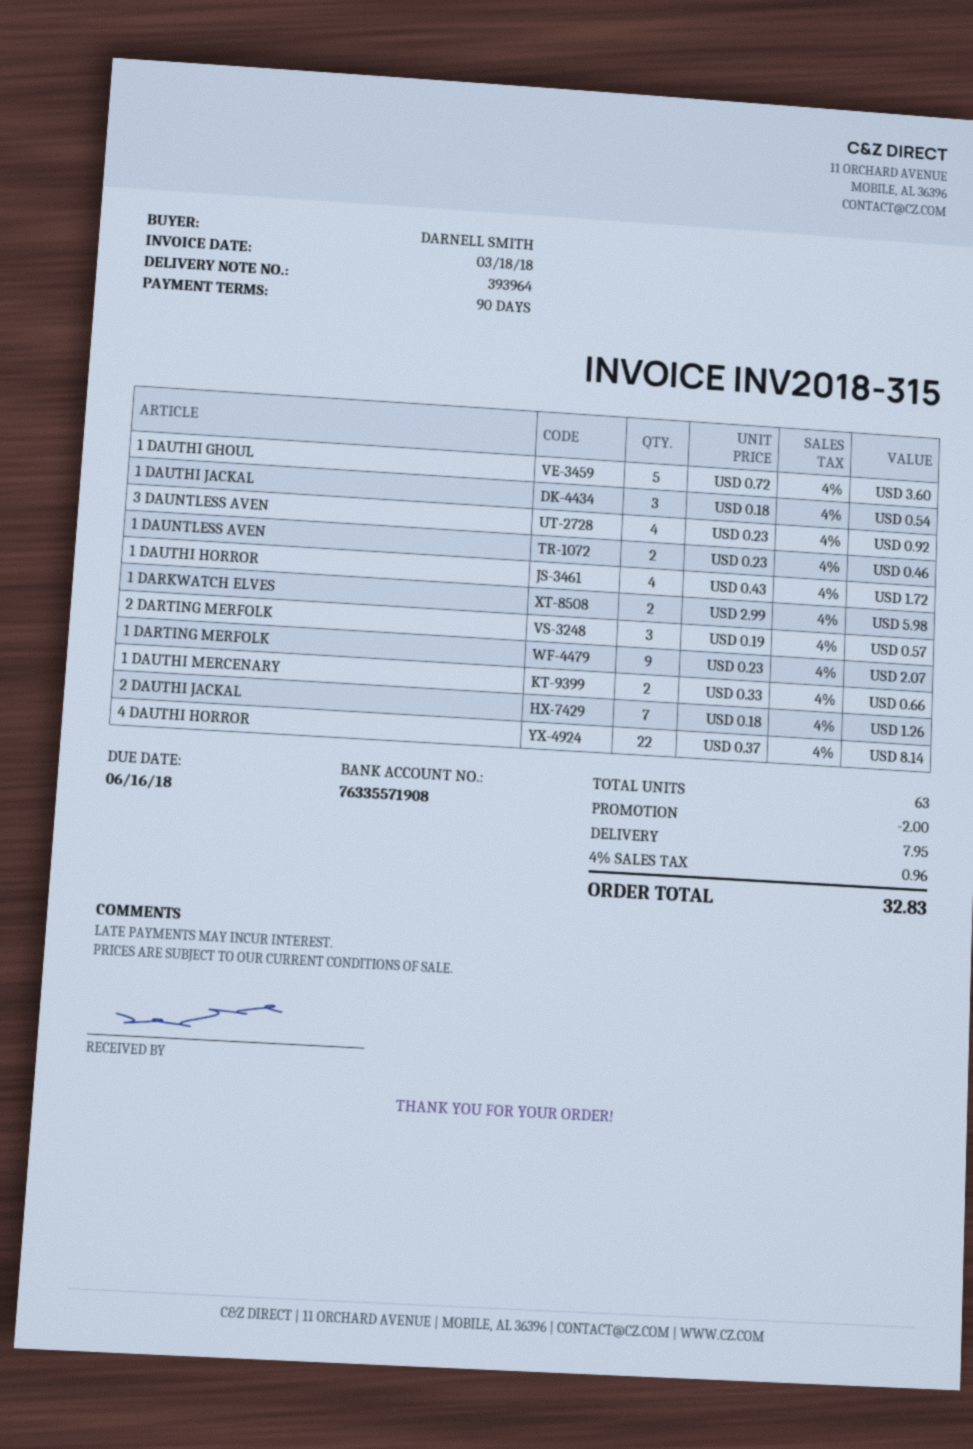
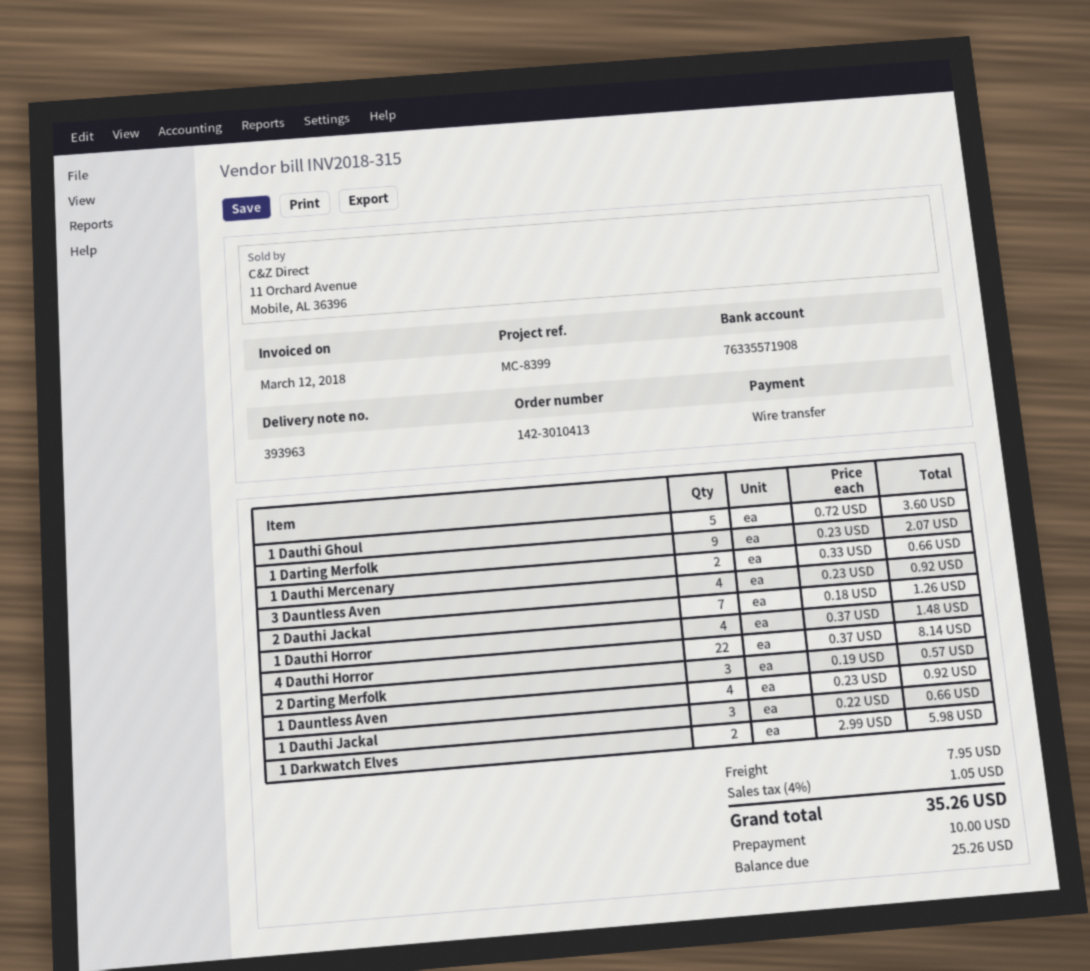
delivery note number: 393964 -> 393963
invoice date: 2018-03-18 -> 2018-03-12
1 DAUTHI JACKAL: 3 x 0.18 = 0.54 -> 3 x 0.22 = 0.66
1 DAUNTLESS AVEN: 2 x 0.23 = 0.46 -> 4 x 0.23 = 0.92
1 DAUTHI HORROR: 4 x 0.43 = 1.72 -> 4 x 0.37 = 1.48
discount: 2.00 -> none
tax: 4% = 0.96 -> 4% = 1.05
total: 32.83 -> 35.26

